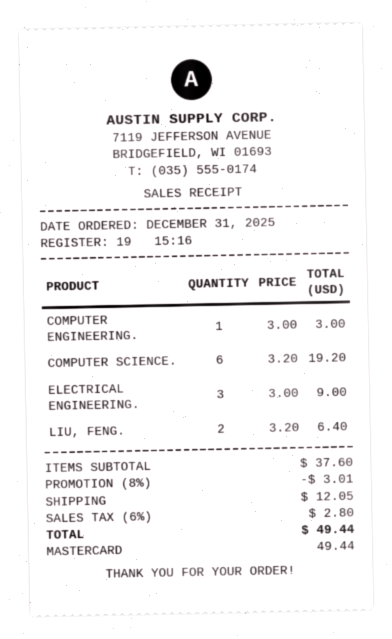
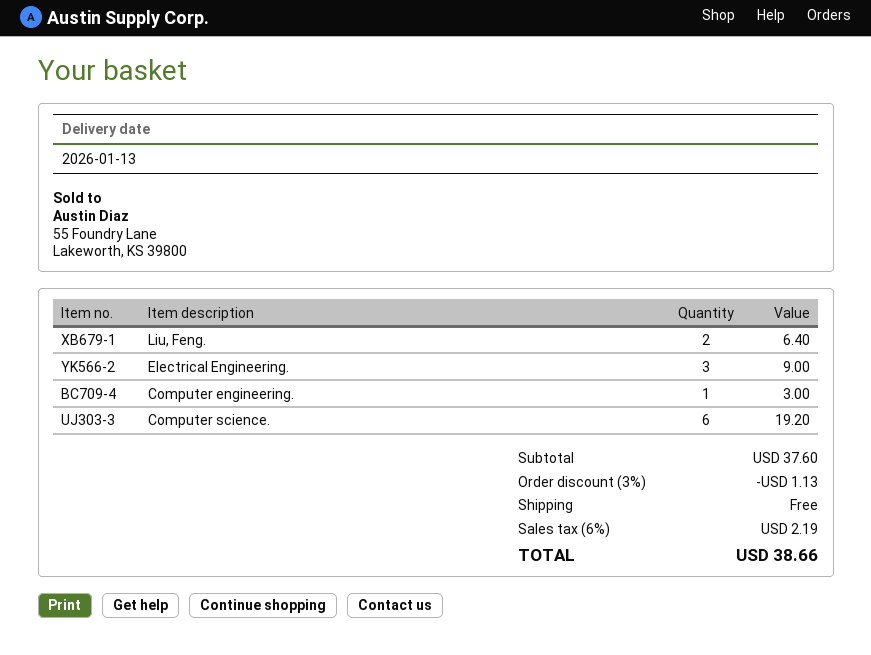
discount: 8% = 3.01 -> 3% = 1.13
shipping: 12.05 -> 0.00
tax: 6% = 2.80 -> 6% = 2.19
total: 49.44 -> 38.66

